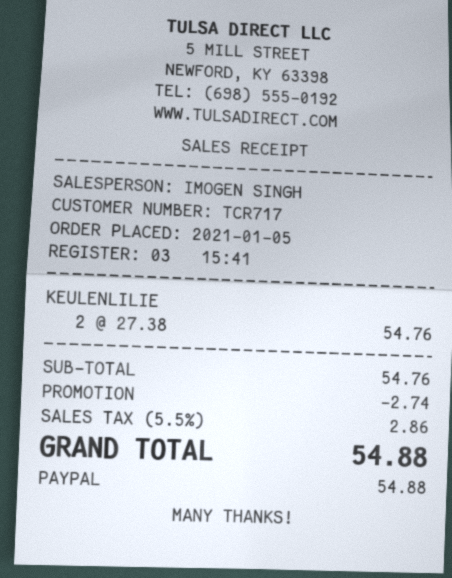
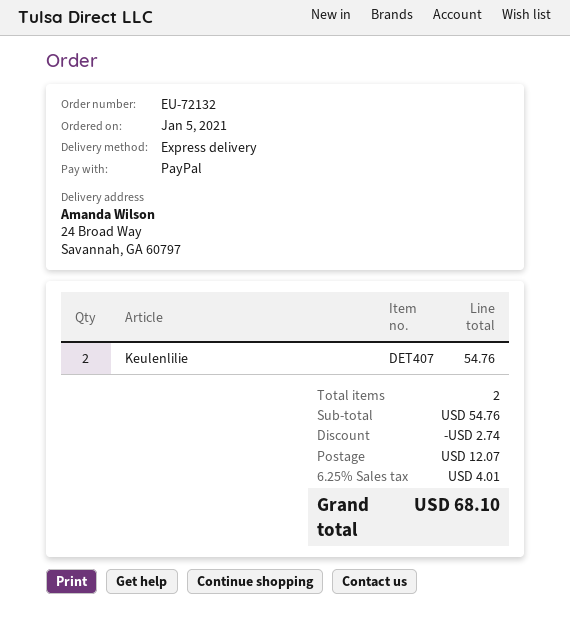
shipping: none -> 12.07
tax: 5.5% = 2.86 -> 6.25% = 4.01
total: 54.88 -> 68.10

